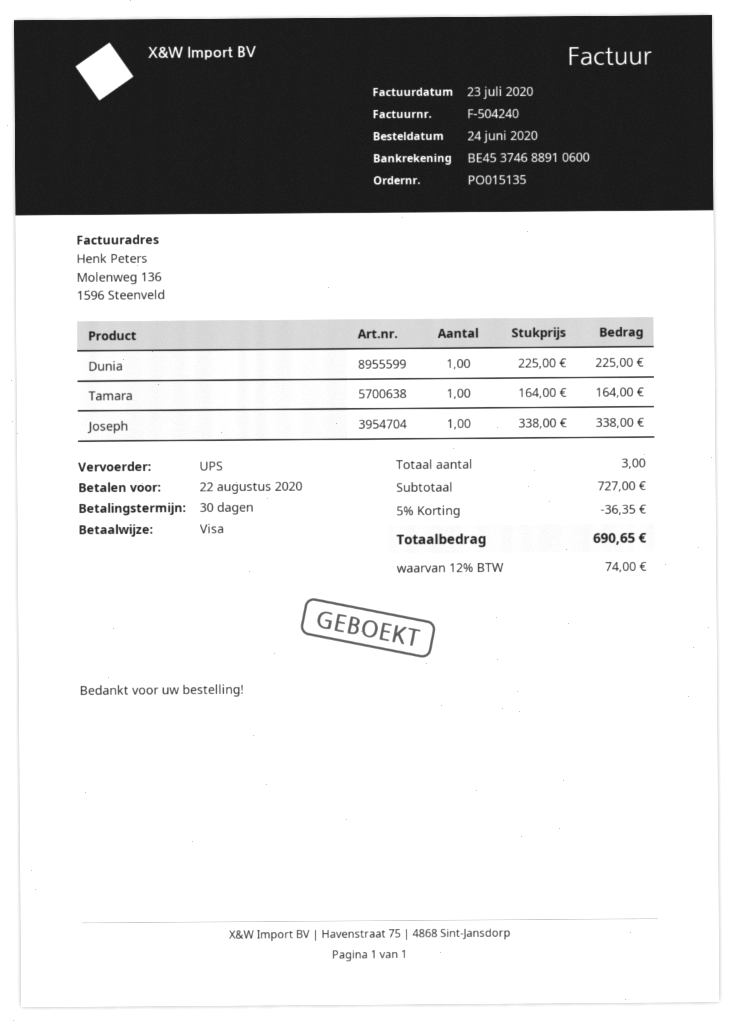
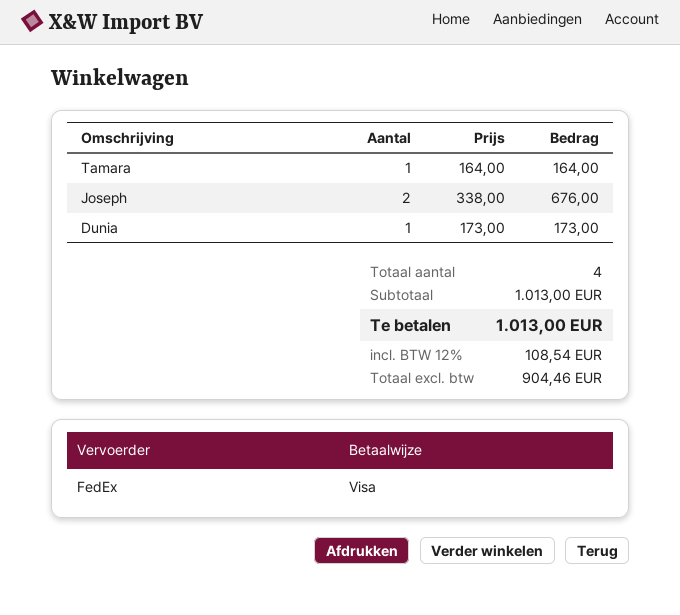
shipping method: UPS -> FedEx
Dunia: 1 x 225.00 = 225.00 -> 1 x 173.00 = 173.00
Joseph: 1 x 338.00 = 338.00 -> 2 x 338.00 = 676.00
total quantity: 3 -> 4
subtotal: 727.00 -> 1013.00
discount: 5% = 36.35 -> none
tax: 12% = 74.00 -> 12% = 108.54
total: 690.65 -> 1013.00

